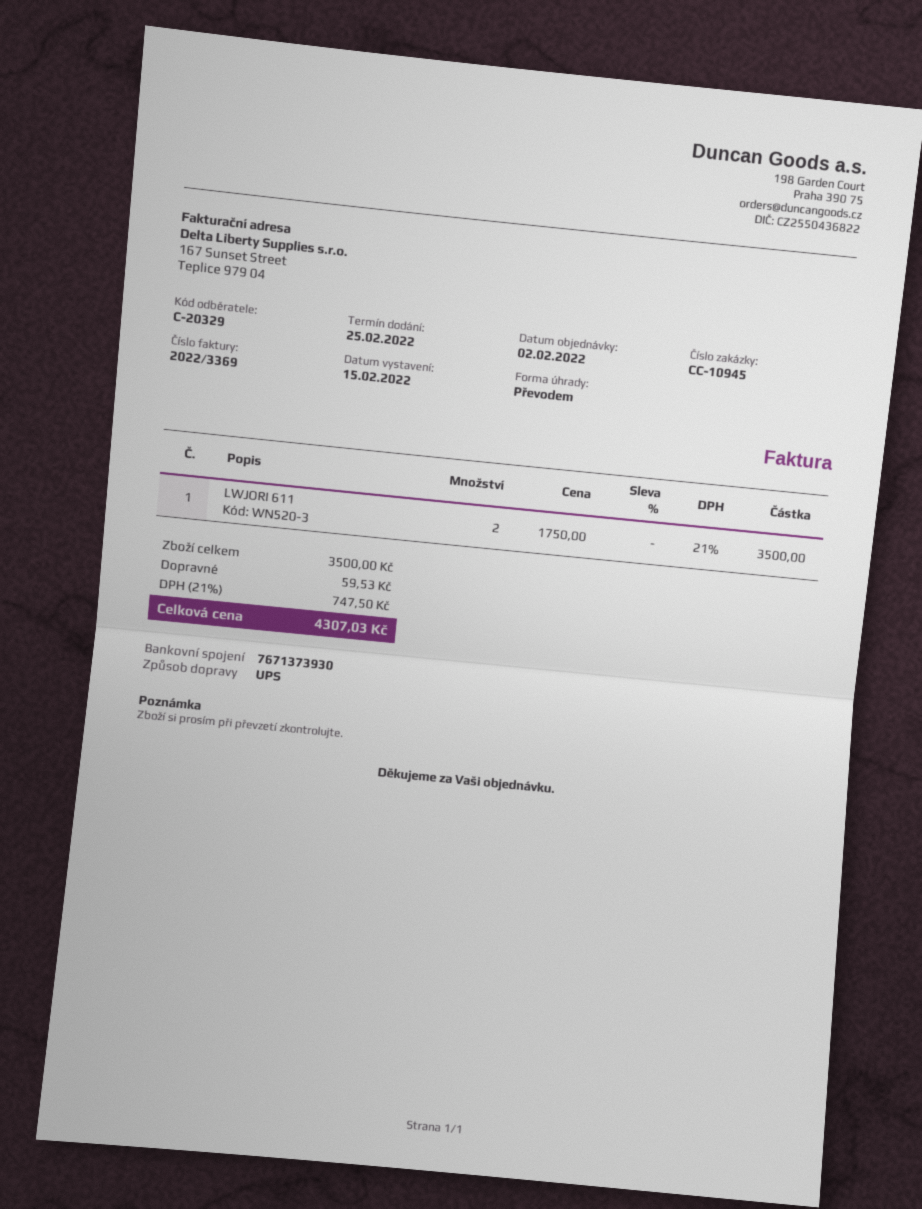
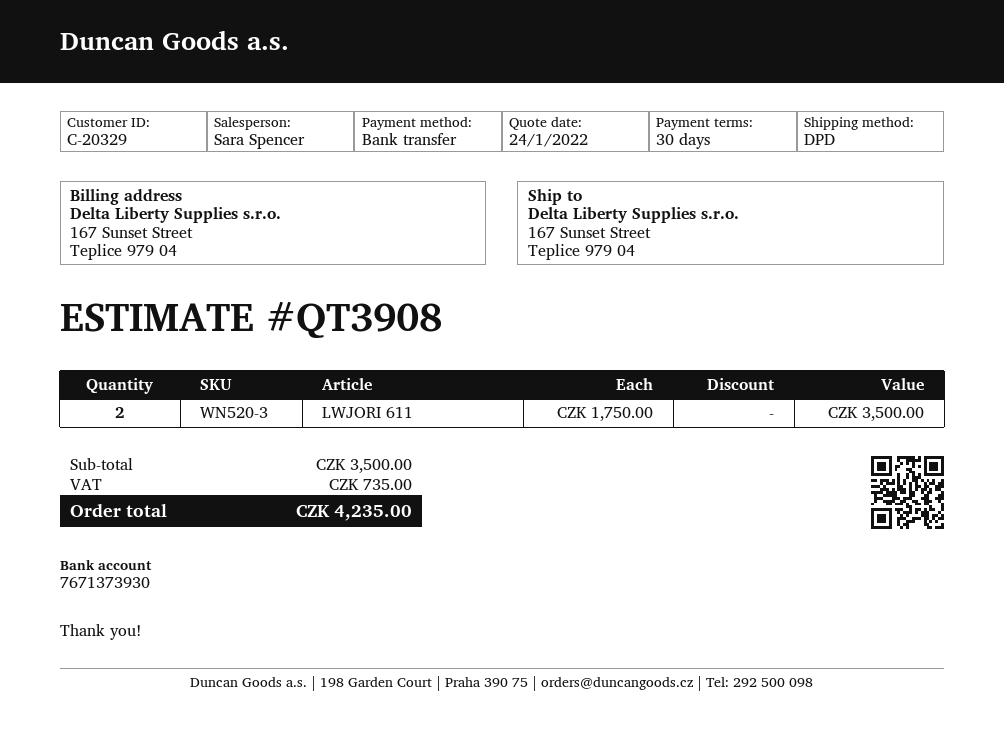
shipping method: UPS -> DPD
shipping: 59.53 -> none
tax: 747.50 -> 735.00
total: 4307.03 -> 4235.00

